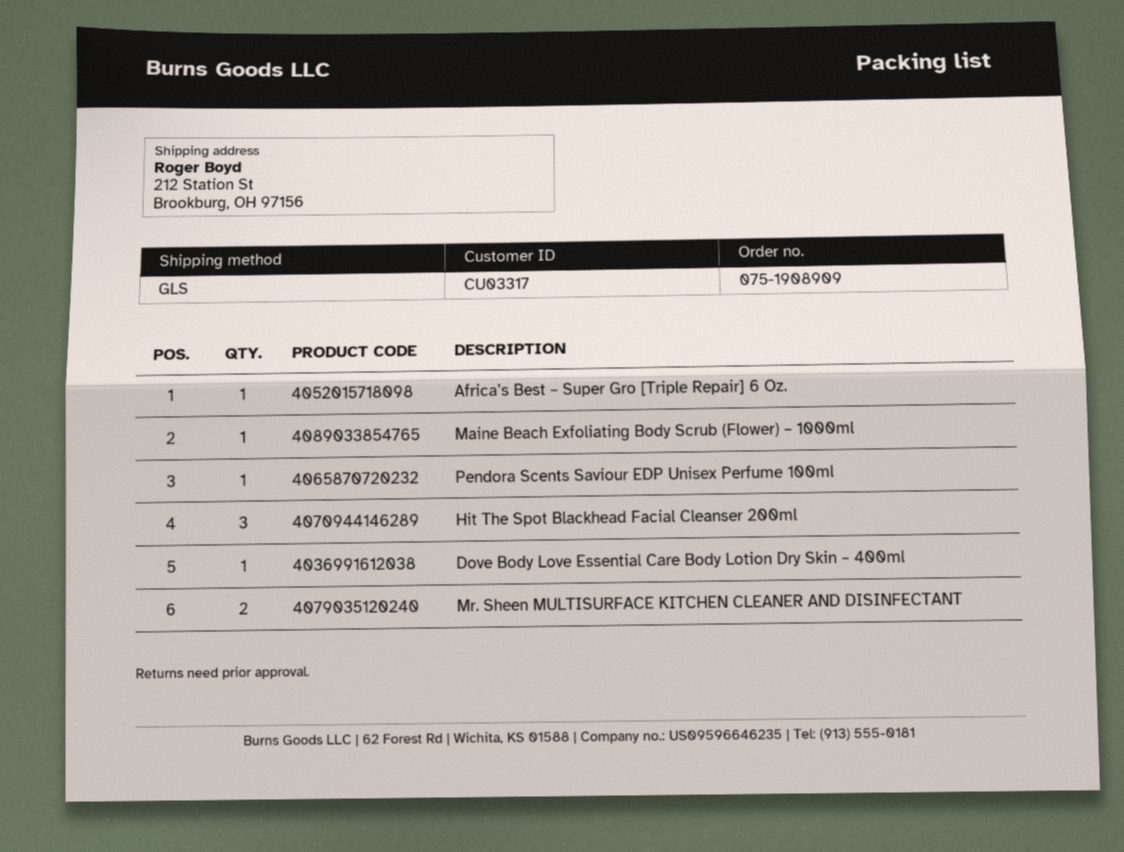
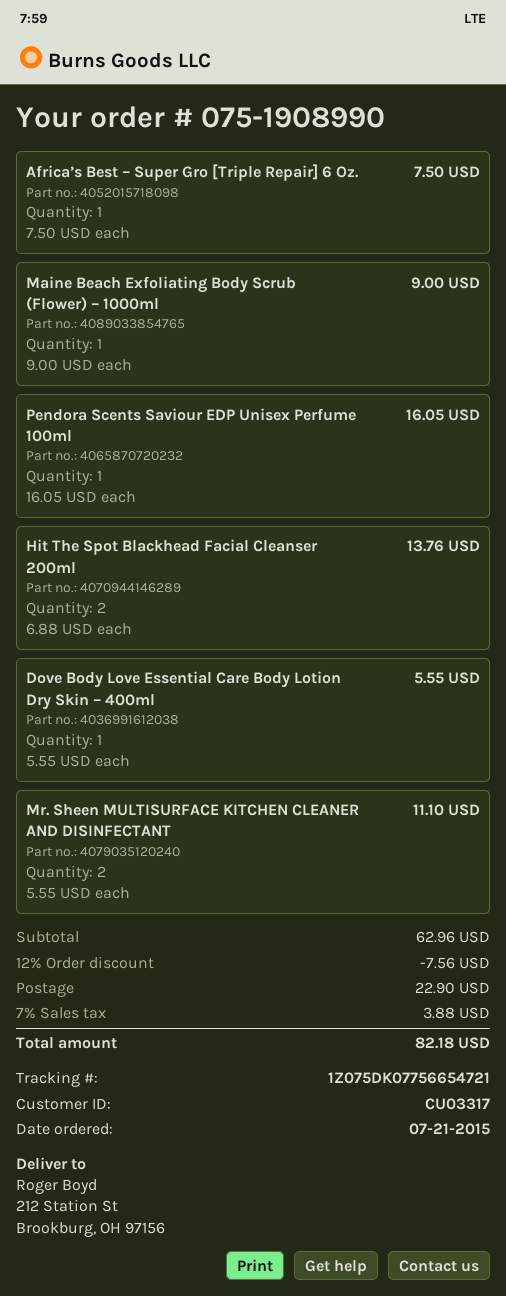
order number: 075-1908909 -> 075-1908990
Hit The Spot Blackhead Facial Cleanser 200ml: 3 -> 2

